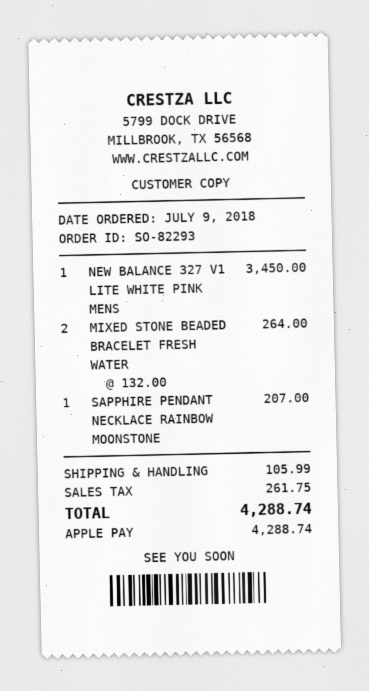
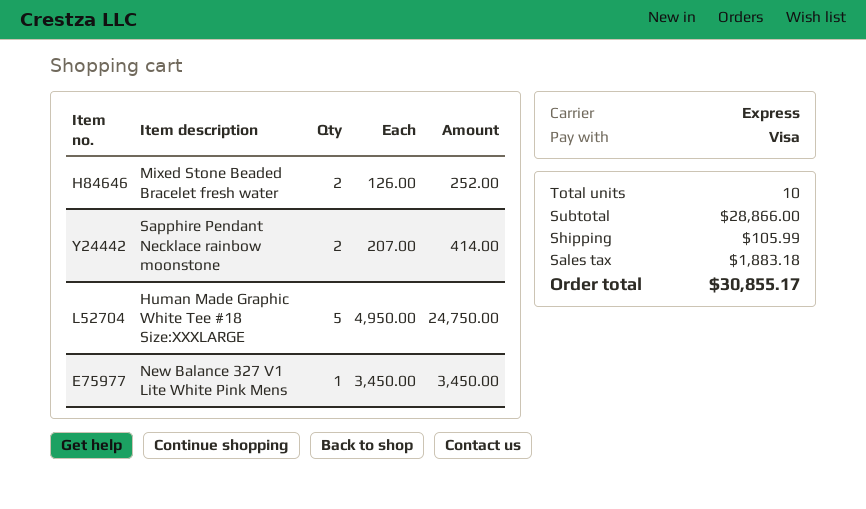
payment method: Apple Pay -> Visa
MIXED STONE BEADED BRACELET FRESH WATER: 2 x 132.00 = 264.00 -> 2 x 126.00 = 252.00
SAPPHIRE PENDANT NECKLACE RAINBOW MOONSTONE: 1 x 207.00 = 207.00 -> 2 x 207.00 = 414.00
Human Made Graphic White Tee #18 Size:XXXLARGE: none -> 5 x 4950.00 = 24750.00
tax: 261.75 -> 1883.18
total: 4288.74 -> 30855.17

